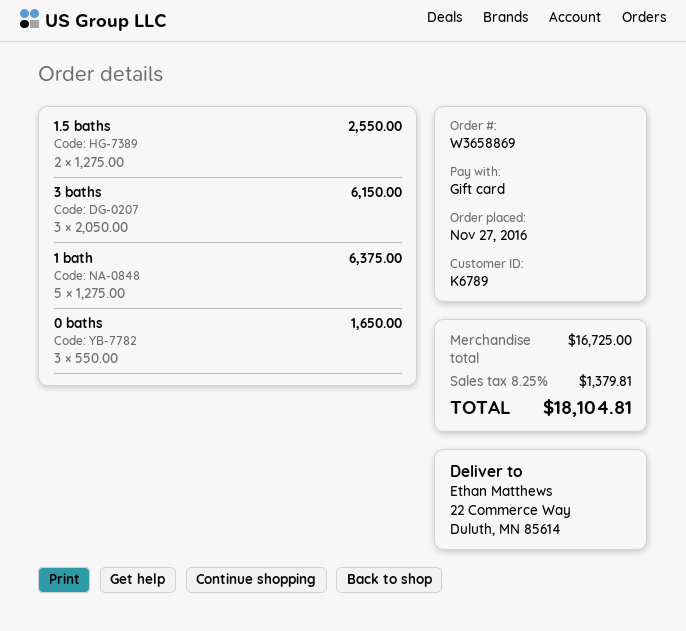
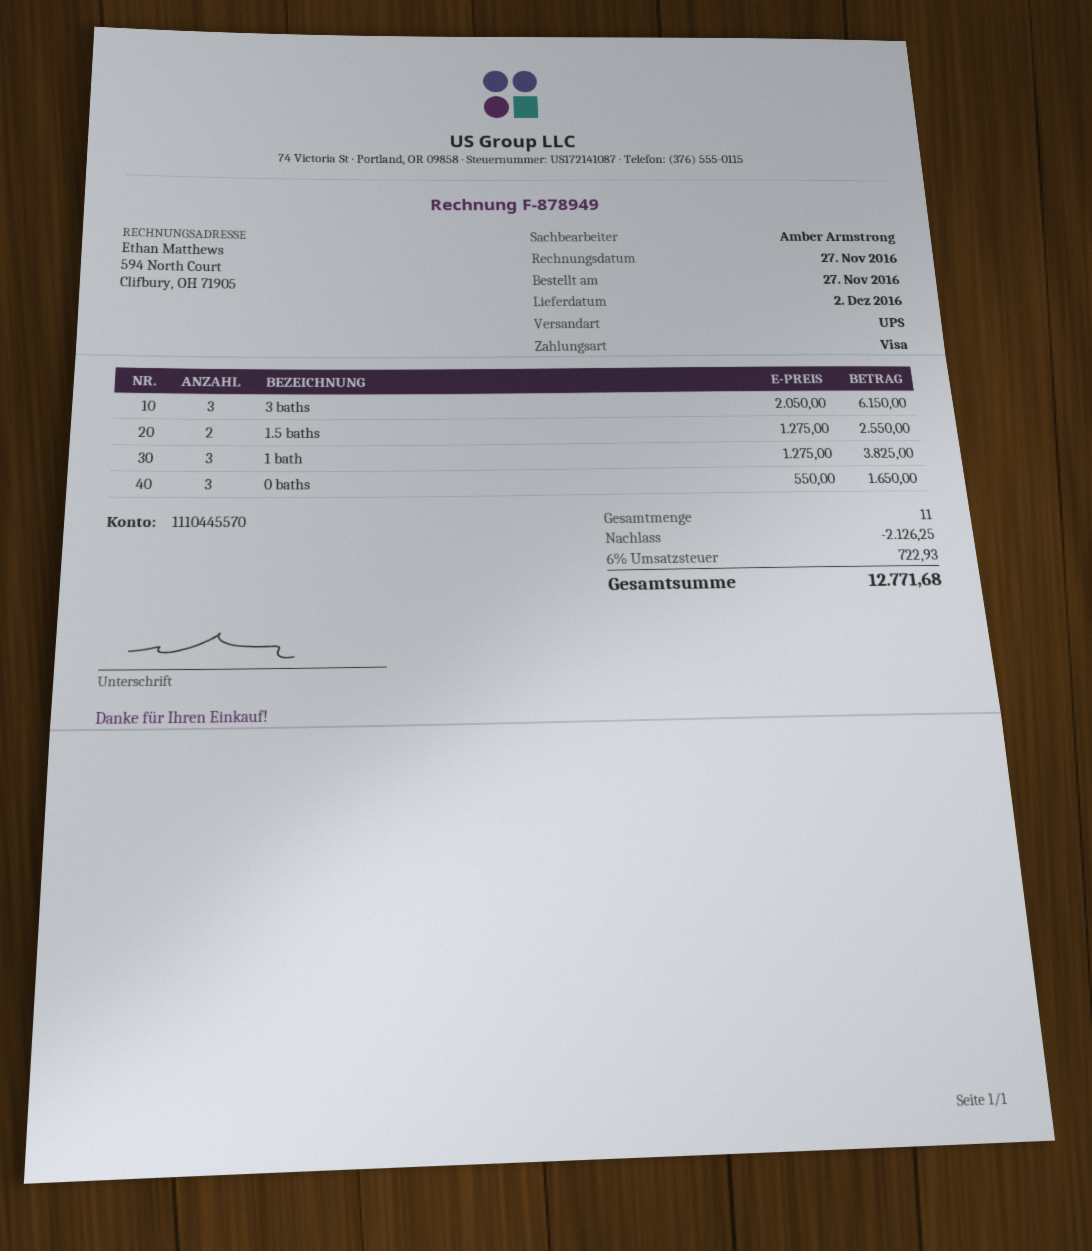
payment method: gift card -> Visa
1 bath: 5 x 1275.00 = 6375.00 -> 3 x 1275.00 = 3825.00
discount: none -> 2126.25
tax: 8.25% = 1379.81 -> 6% = 722.93
total: 18104.81 -> 12771.68

